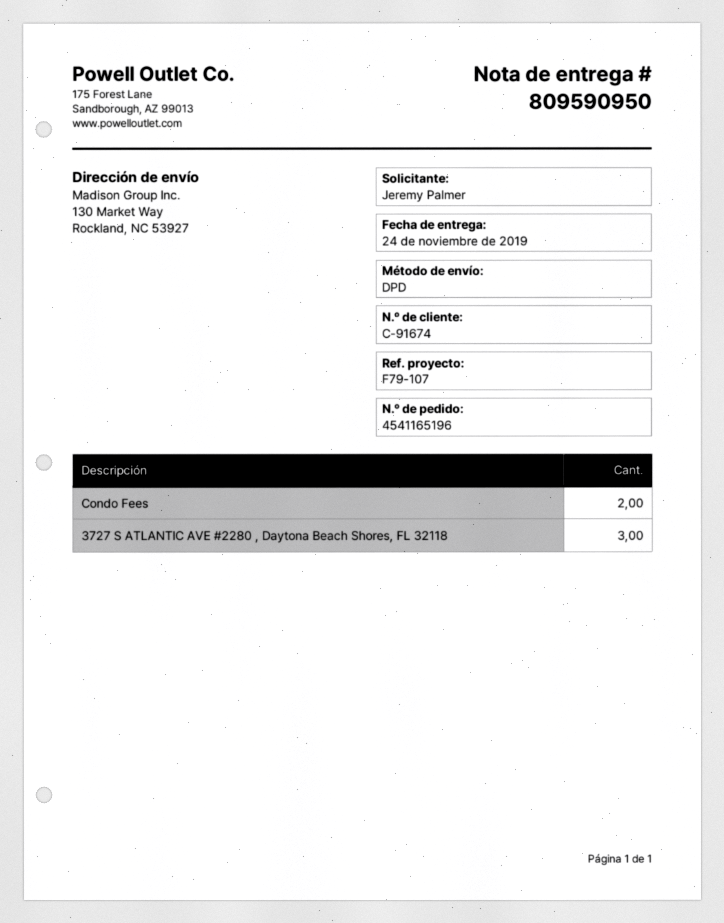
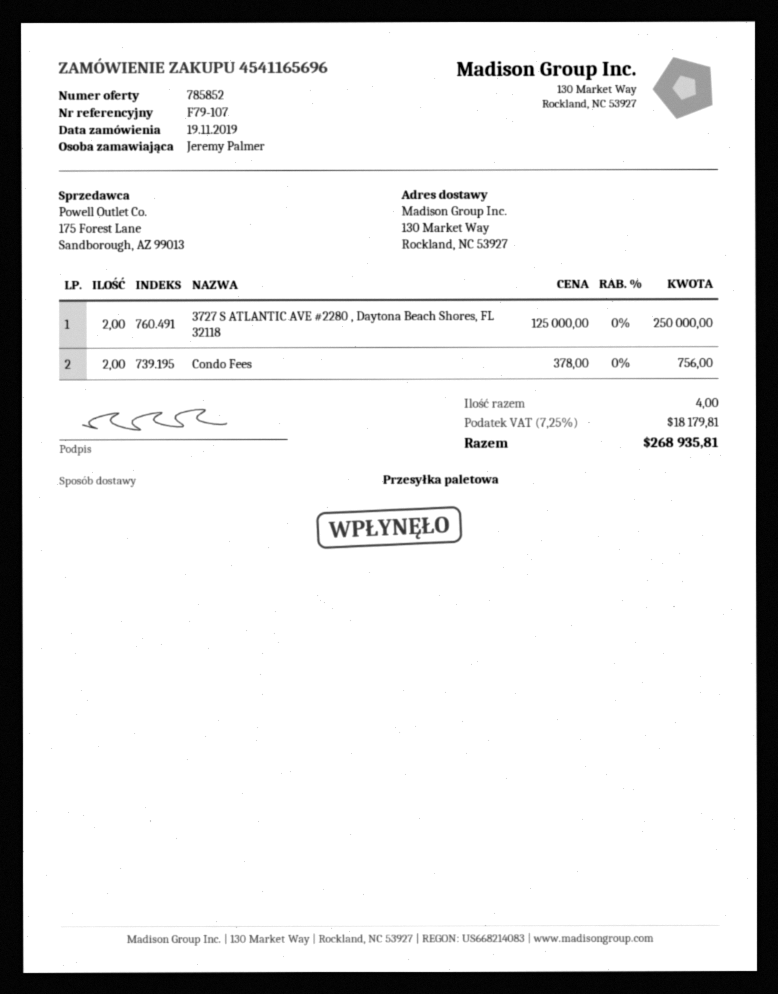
order number: 4541165196 -> 4541165696
shipping method: DPD -> pallet freight
3727 S ATLANTIC AVE #2280 , Daytona Beach Shores, FL 32118: 3 -> 2

